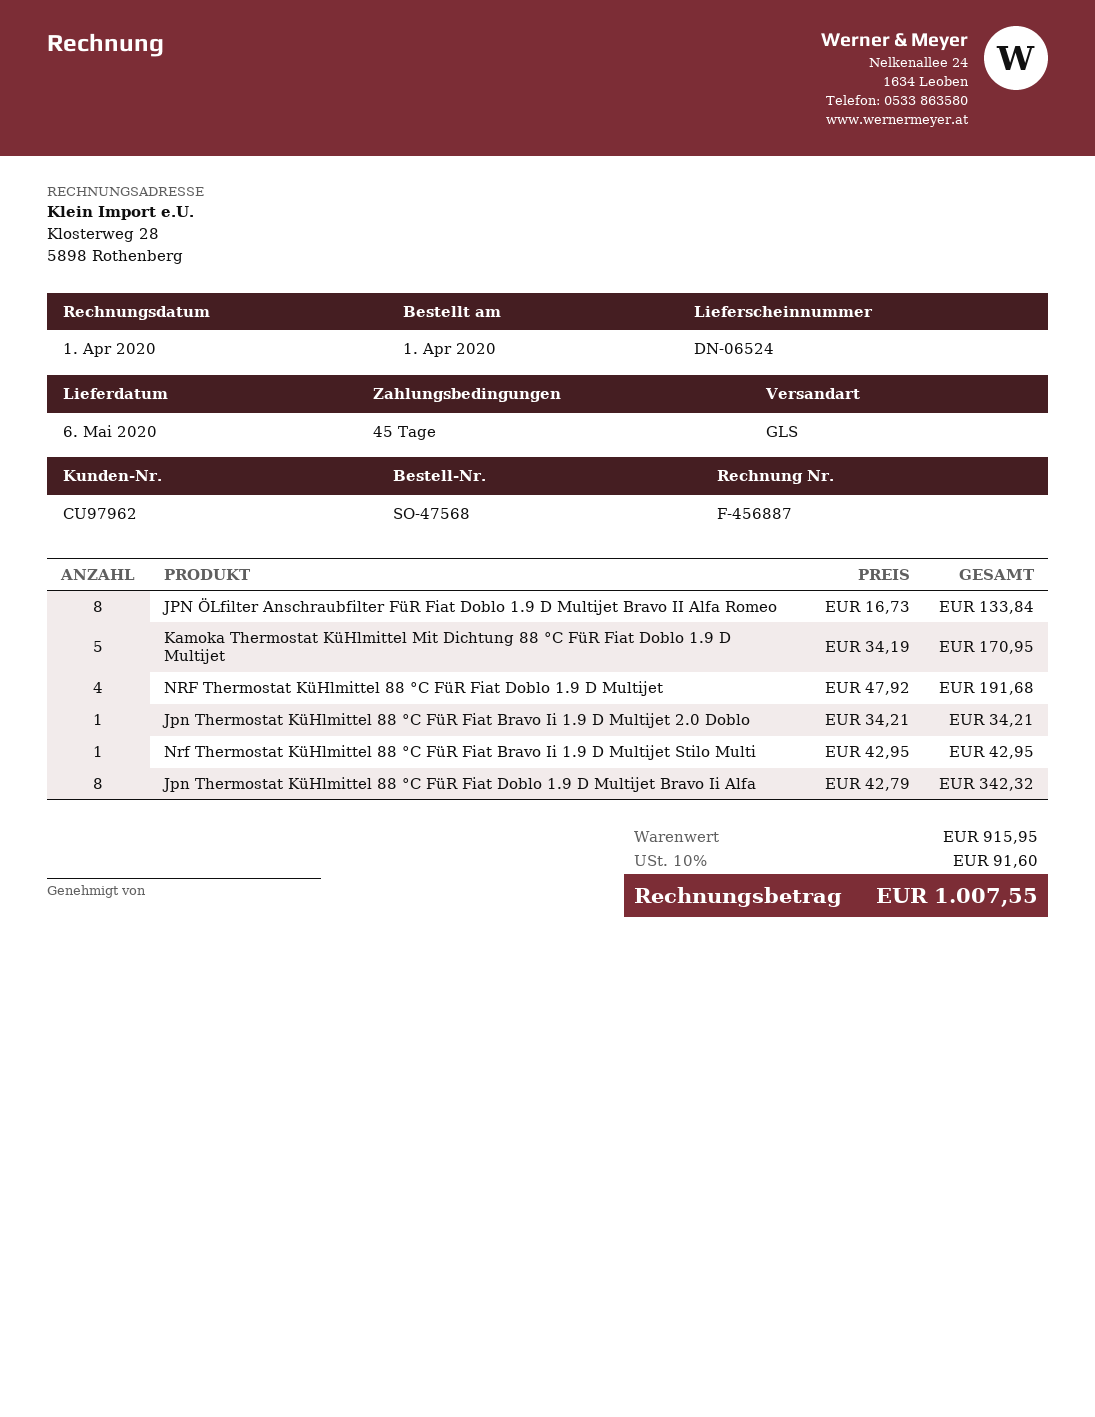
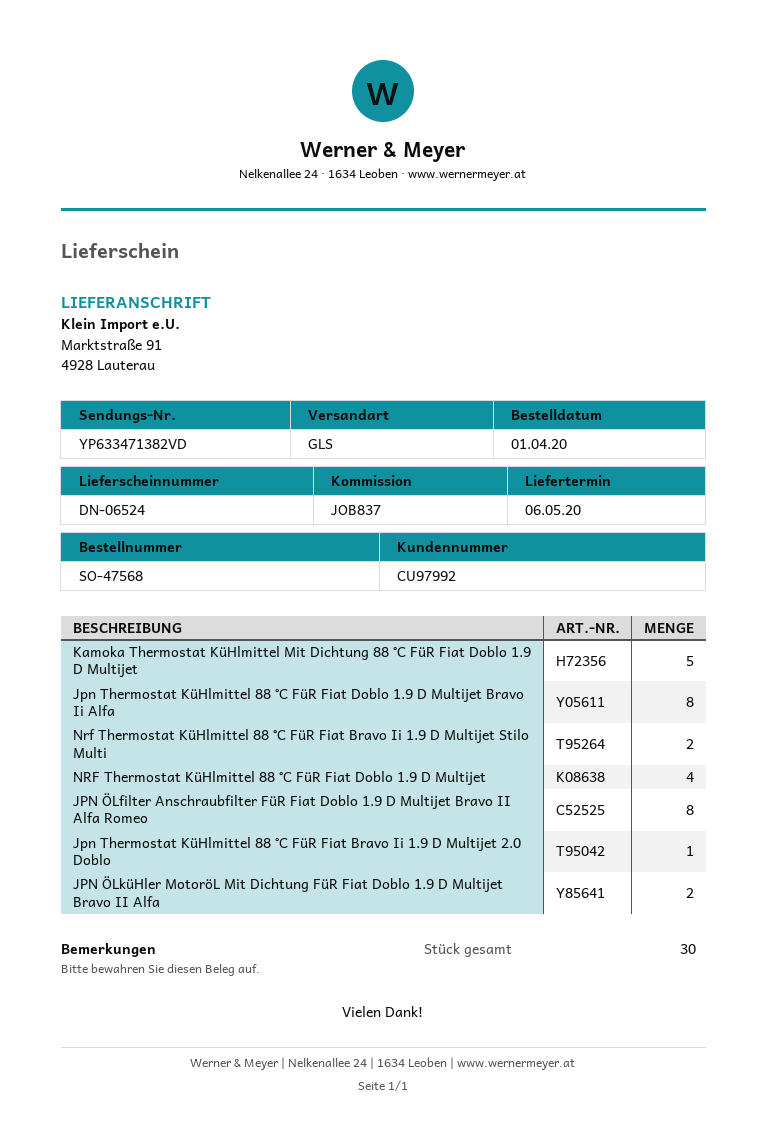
customer number: CU97962 -> CU97992
Nrf Thermostat KüHlmittel 88 °C FüR Fiat Bravo Ii 1.9 D Multijet Stilo Multi: 1 -> 2
JPN ÖLküHler MotoröL Mit Dichtung FüR Fiat Doblo 1.9 D Multijet Bravo II Alfa: none -> 2

